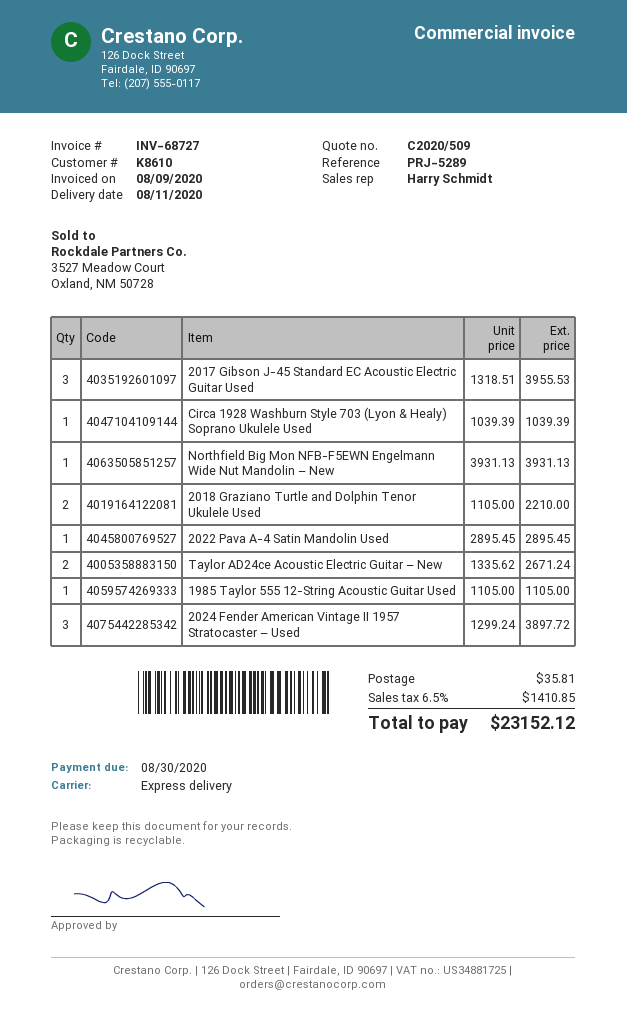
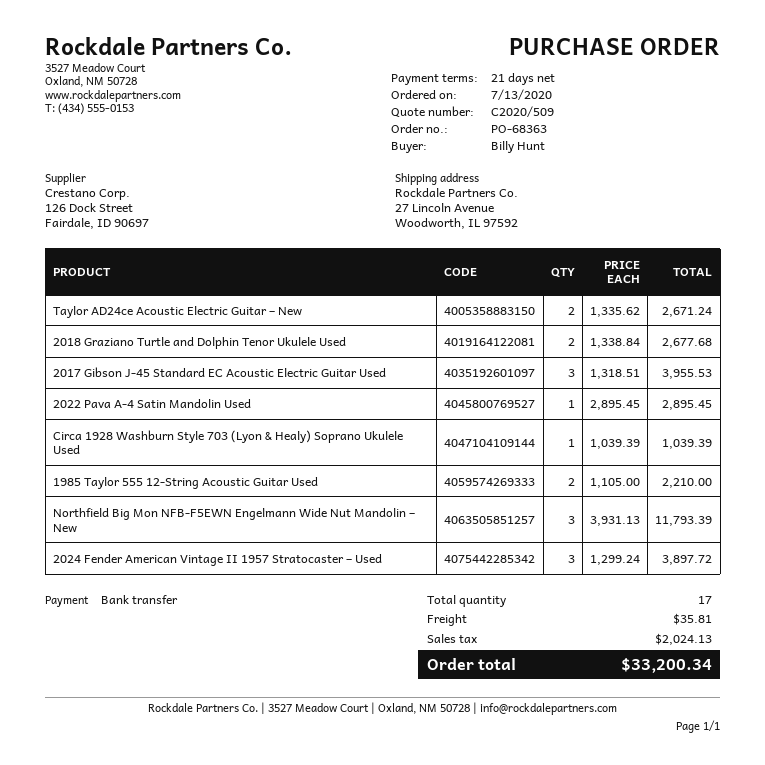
Northfield Big Mon NFB-F5EWN Engelmann Wide Nut Mandolin – New: 1 x 3931.13 = 3931.13 -> 3 x 3931.13 = 11793.39
2018 Graziano Turtle and Dolphin Tenor Ukulele Used: 2 x 1105.00 = 2210.00 -> 2 x 1338.84 = 2677.68
1985 Taylor 555 12-String Acoustic Guitar Used: 1 x 1105.00 = 1105.00 -> 2 x 1105.00 = 2210.00
tax: 1410.85 -> 2024.13
total: 23152.12 -> 33200.34

